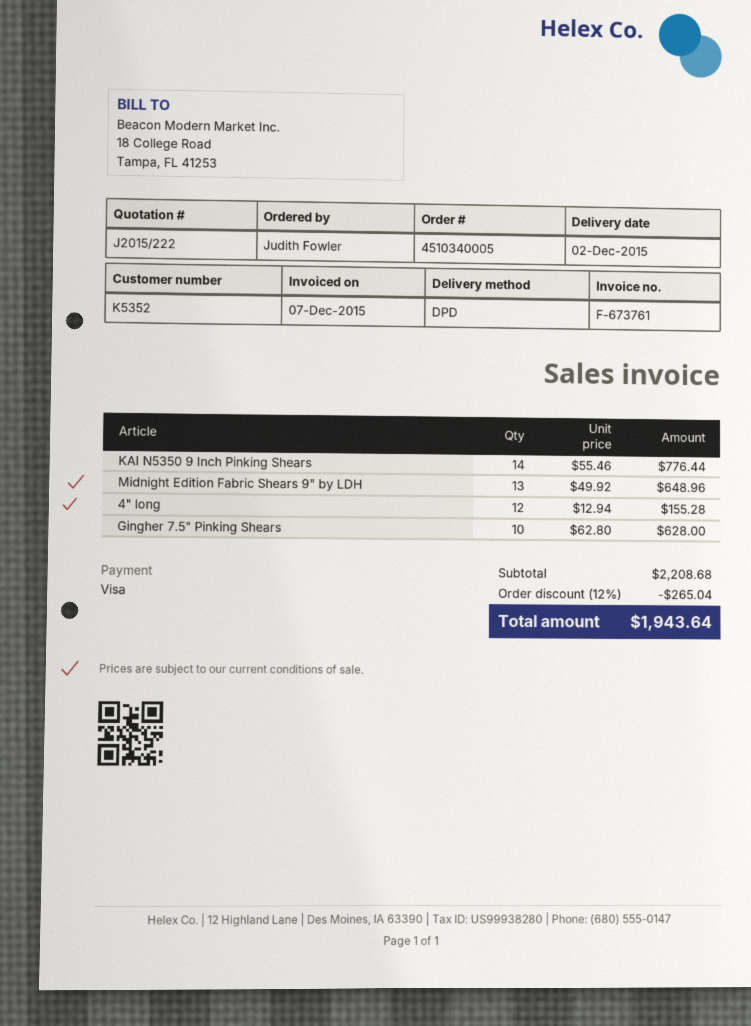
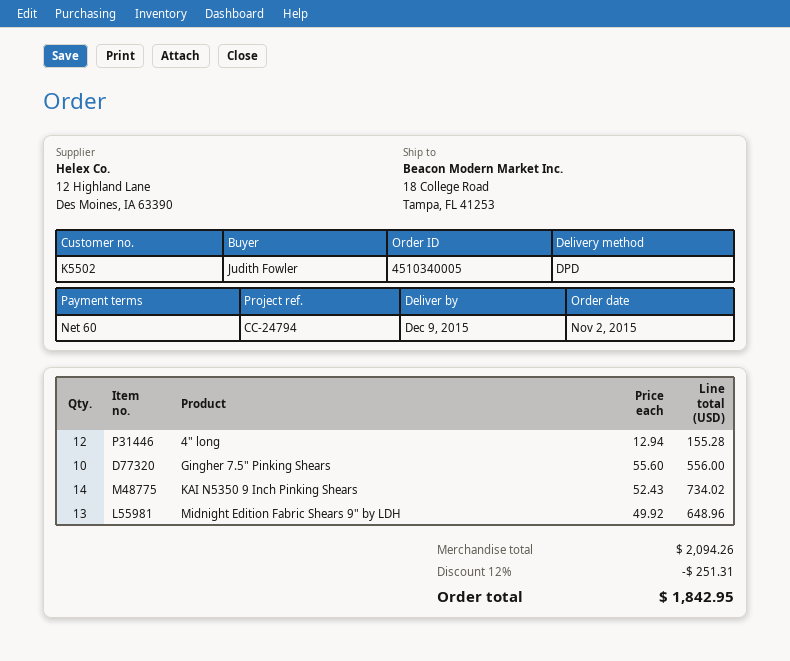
delivery date: 2015-12-02 -> 2015-12-09
customer number: K5352 -> K5502
KAI N5350 9 Inch Pinking Shears: 14 x 55.46 = 776.44 -> 14 x 52.43 = 734.02
Gingher 7.5" Pinking Shears: 10 x 62.80 = 628.00 -> 10 x 55.60 = 556.00
subtotal: 2208.68 -> 2094.26
discount: 12% = 265.04 -> 12% = 251.31
total: 1943.64 -> 1842.95

